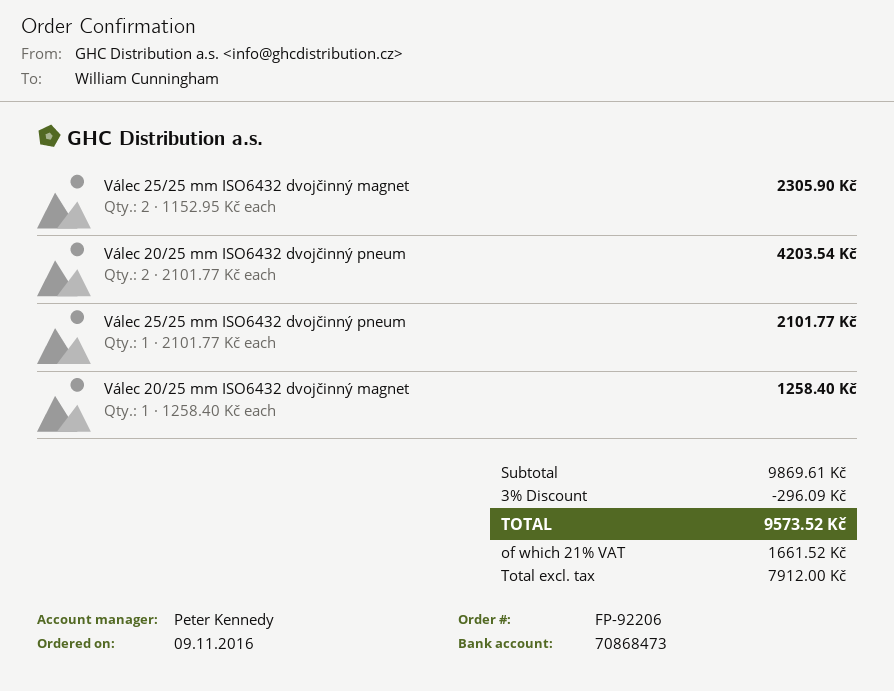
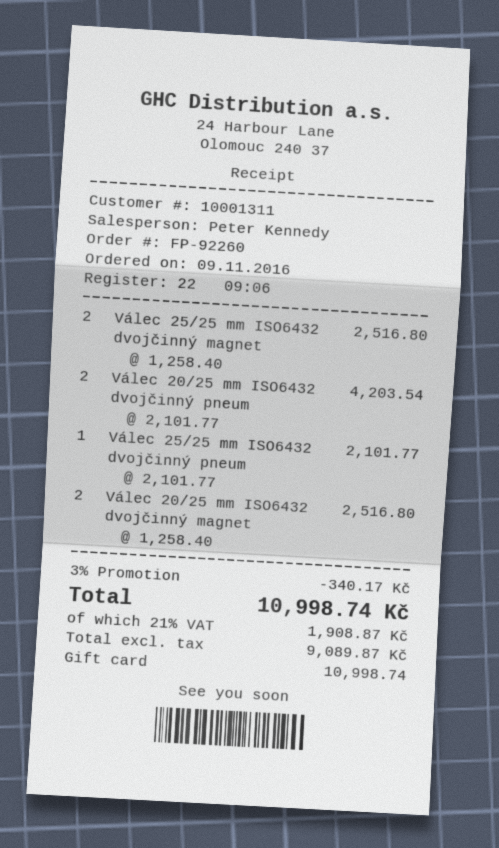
order number: FP-92206 -> FP-92260
Válec 25/25 mm ISO6432 dvojčinný magnet: 2 x 1152.95 = 2305.90 -> 2 x 1258.40 = 2516.80
Válec 20/25 mm ISO6432 dvojčinný magnet: 1 x 1258.40 = 1258.40 -> 2 x 1258.40 = 2516.80
discount: 3% = 296.09 -> 3% = 340.17
net: 7912.00 -> 9089.87
tax: 21% = 1661.52 -> 21% = 1908.87
total: 9573.52 -> 10998.74

